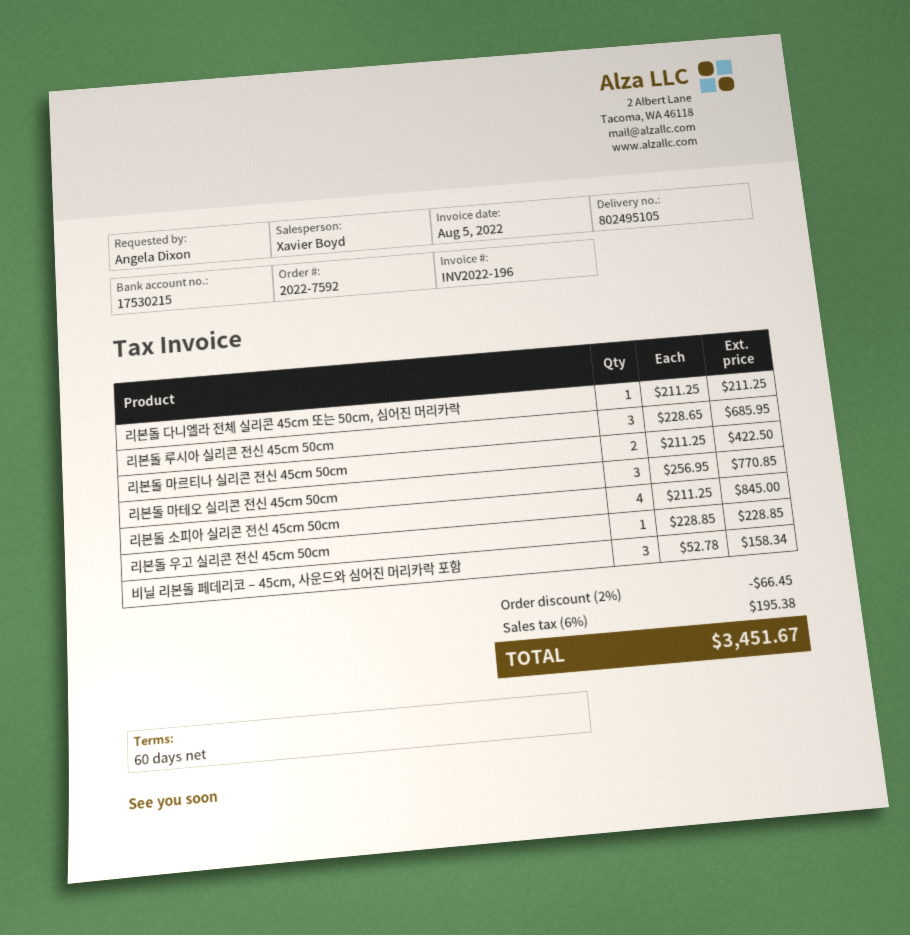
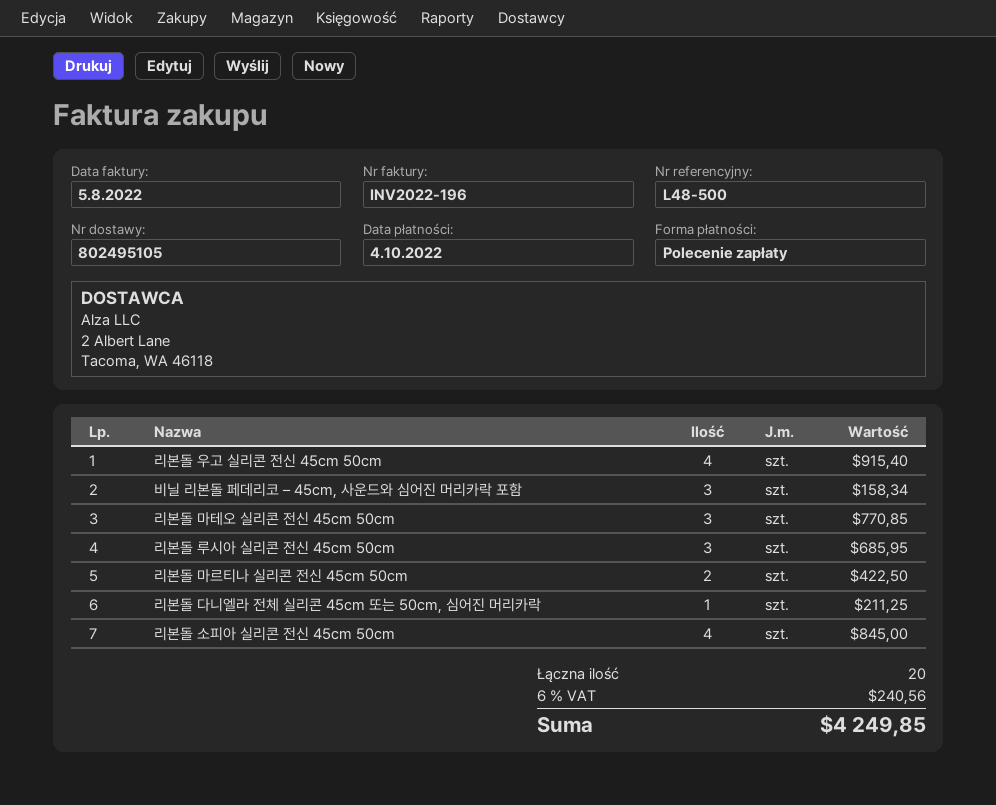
리본돌 우고 실리콘 전신 45cm 50cm: 1 for 228.85 -> 4 for 915.40
discount: 2% = 66.45 -> none
tax: 6% = 195.38 -> 6% = 240.56
total: 3451.67 -> 4249.85

